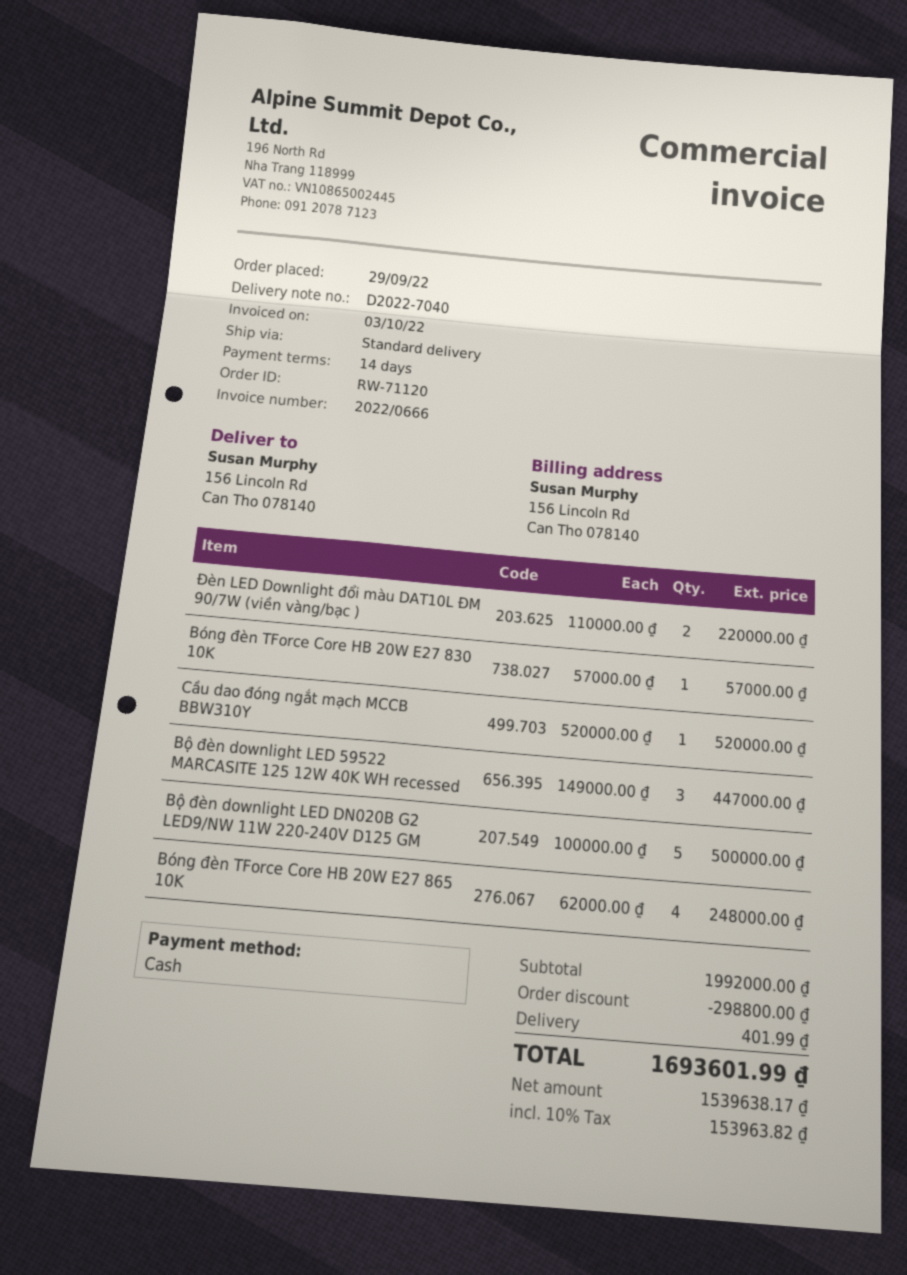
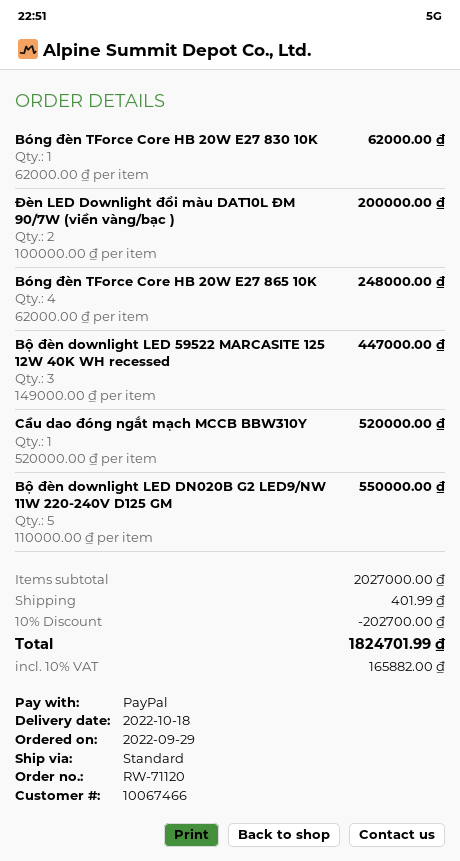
payment method: cash -> PayPal
Đèn LED Downlight đổi màu DAT10L ĐM 90/7W (viền vàng/bạc ): 2 x 110000.00 = 220000.00 -> 2 x 100000.00 = 200000.00
Bóng đèn TForce Core HB 20W E27 830 10K: 1 x 57000.00 = 57000.00 -> 1 x 62000.00 = 62000.00
Bộ đèn downlight LED DN020B G2 LED9/NW 11W 220-240V D125 GM: 5 x 100000.00 = 500000.00 -> 5 x 110000.00 = 550000.00
subtotal: 1992000.00 -> 2027000.00
discount: 298800.00 -> 202700.00
tax: 10% = 153963.82 -> 10% = 165882.00
total: 1693601.99 -> 1824701.99

